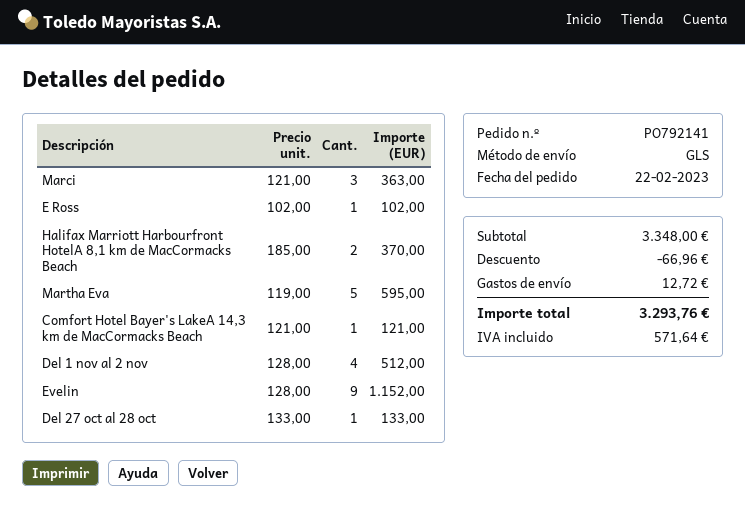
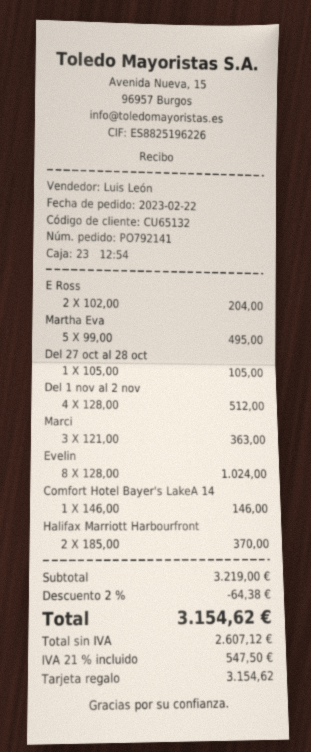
E Ross: 1 x 102.00 = 102.00 -> 2 x 102.00 = 204.00
Martha Eva: 5 x 119.00 = 595.00 -> 5 x 99.00 = 495.00
Comfort Hotel Bayer's LakeA 14,3 km de MacCormacks Beach: 1 x 121.00 = 121.00 -> 1 x 146.00 = 146.00
Evelin: 9 x 128.00 = 1152.00 -> 8 x 128.00 = 1024.00
Del 27 oct al 28 oct: 1 x 133.00 = 133.00 -> 1 x 105.00 = 105.00
subtotal: 3348.00 -> 3219.00
discount: 66.96 -> 64.38
shipping: 12.72 -> none
tax: 571.64 -> 547.50
total: 3293.76 -> 3154.62

